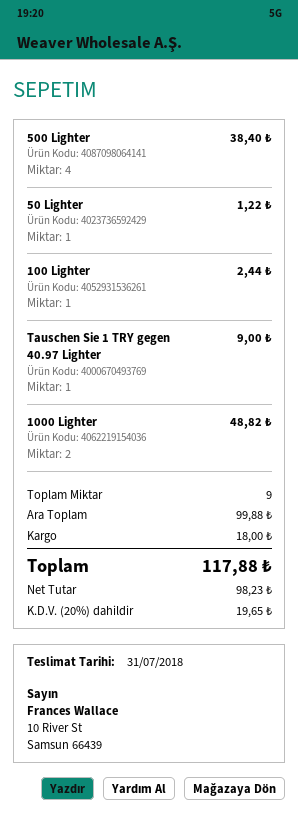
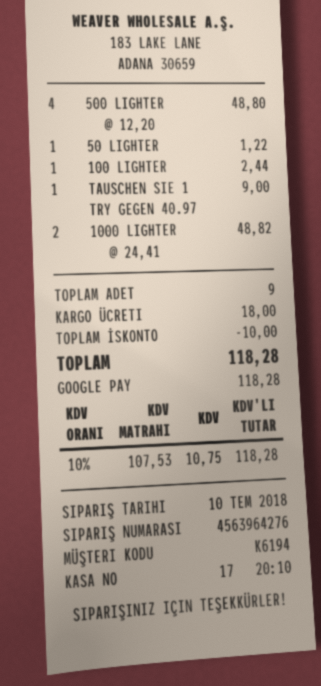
500 Lighter: 4 for 38.40 -> 4 for 48.80
discount: none -> 10.00
net: 98.23 -> 107.53
tax: 20% = 19.65 -> 10% = 10.75
total: 117.88 -> 118.28

